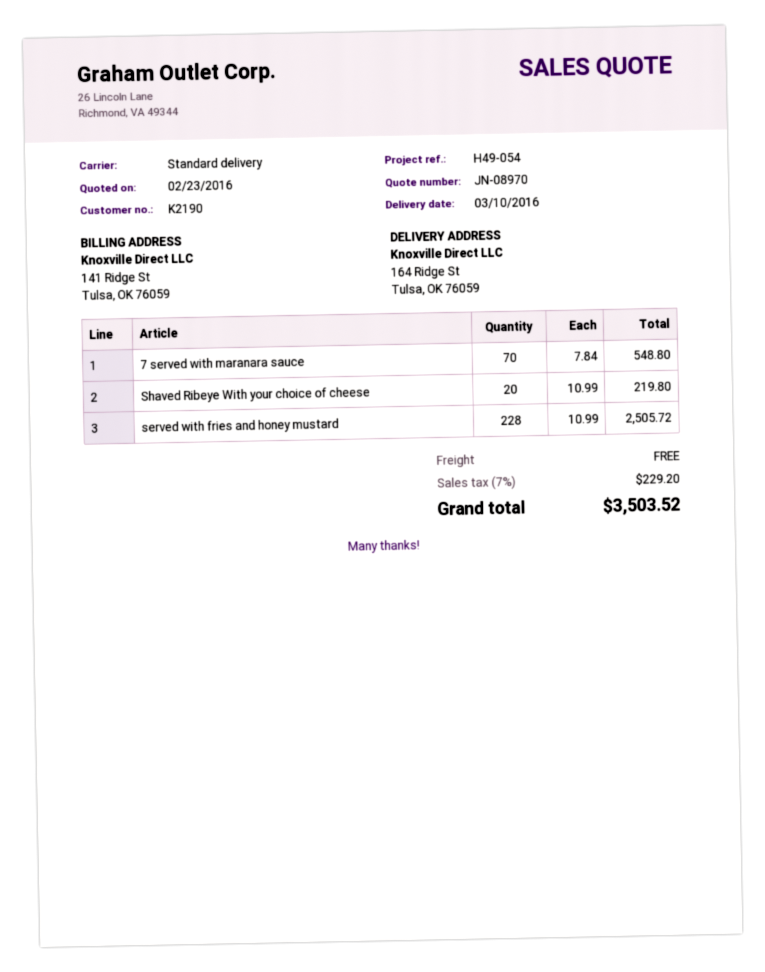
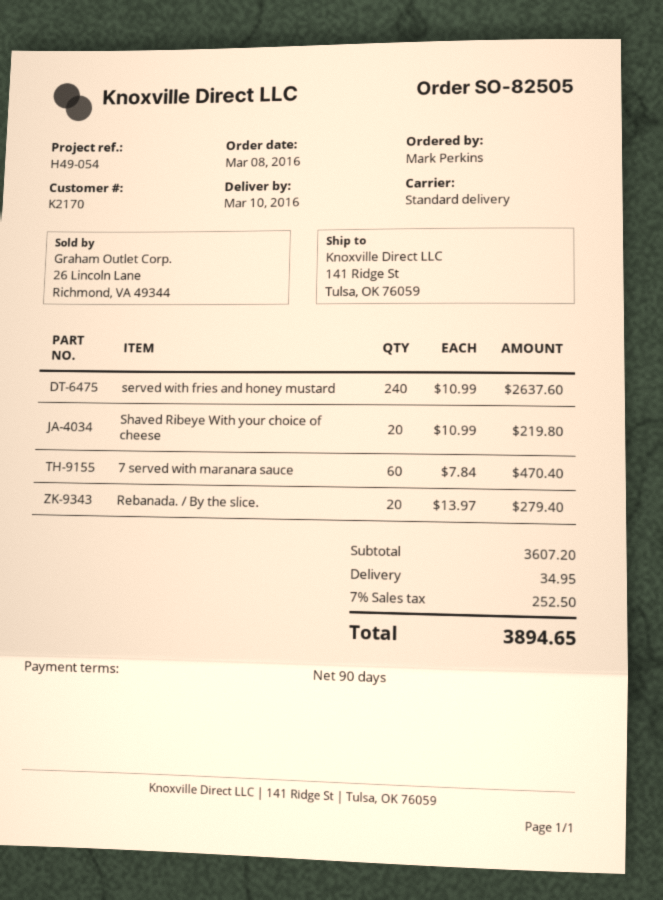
customer number: K2190 -> K2170
ship to: 164 Ridge St, Tulsa, OK 76059 -> 141 Ridge St, Tulsa, OK 76059
7 served with maranara sauce: 70 x 7.84 = 548.80 -> 60 x 7.84 = 470.40
served with fries and honey mustard: 228 x 10.99 = 2505.72 -> 240 x 10.99 = 2637.60
Rebanada. / By the slice.: none -> 20 x 13.97 = 279.40
shipping: 0.00 -> 34.95
tax: 7% = 229.20 -> 7% = 252.50
total: 3503.52 -> 3894.65

